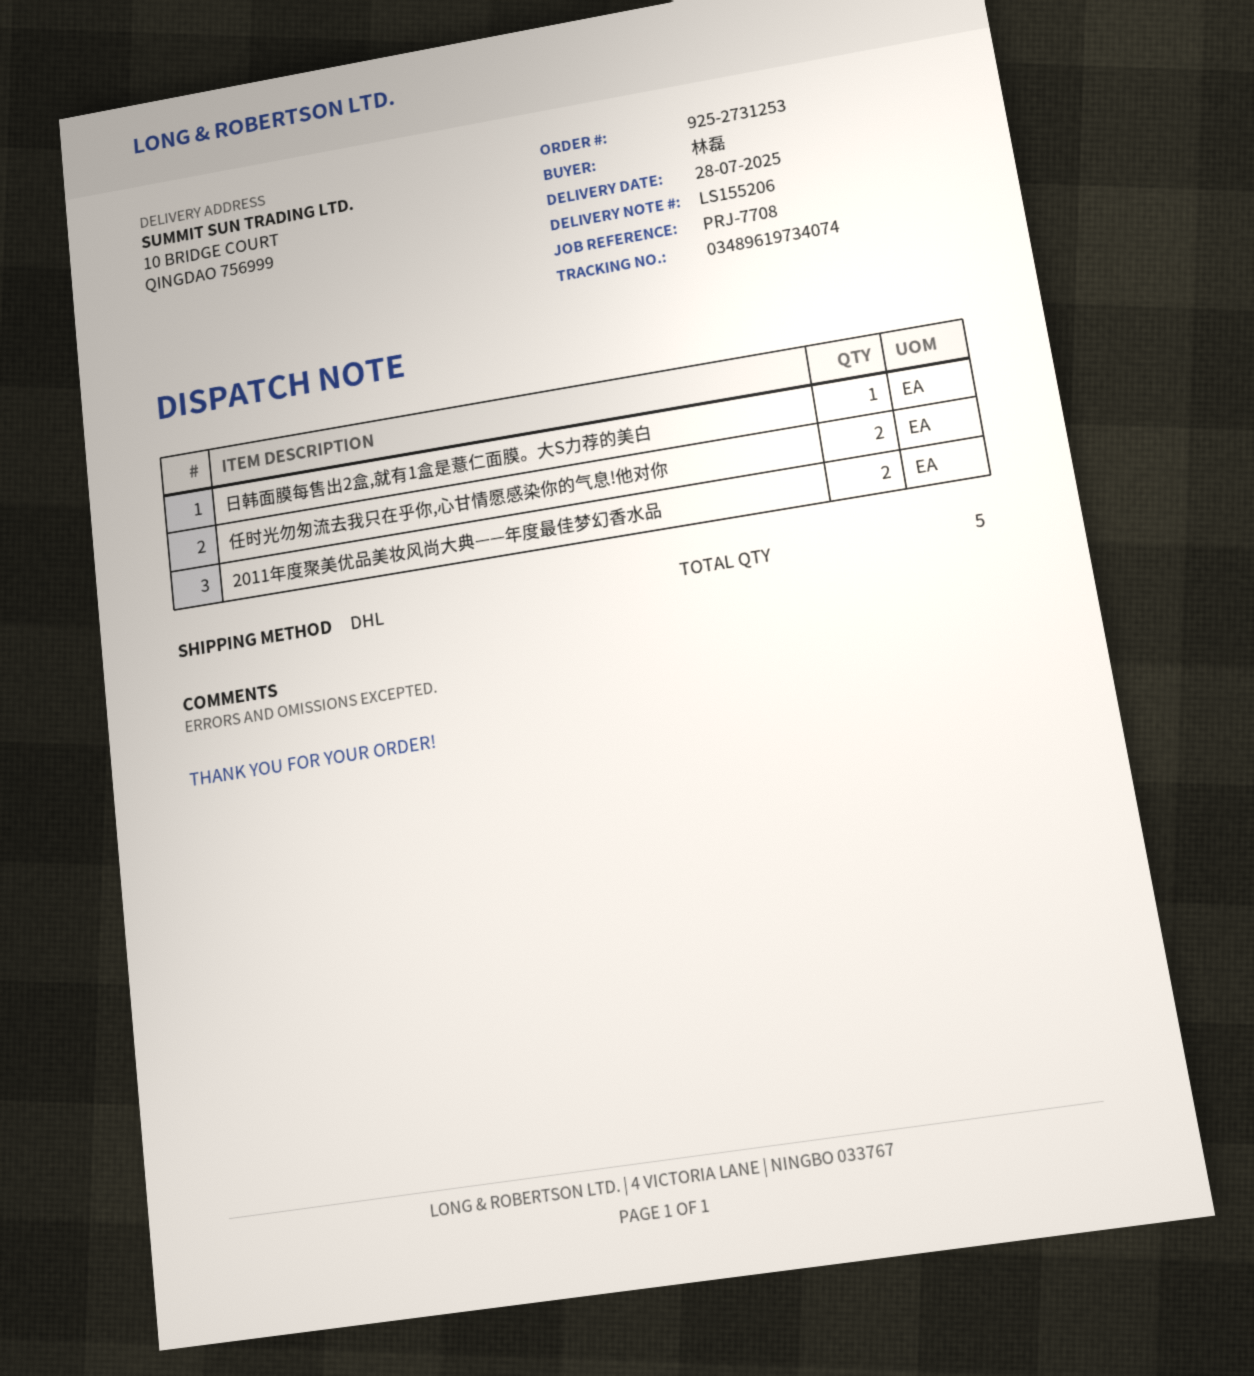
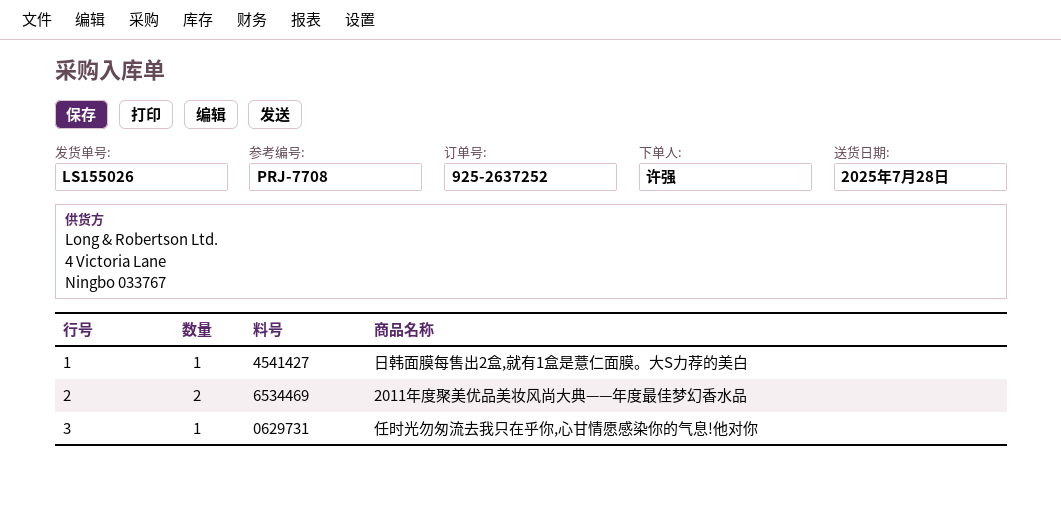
order number: 925-2731253 -> 925-2637252
delivery note number: LS155206 -> LS155026
ordered by: 林磊 -> 许强
任时光勿匆流去我只在乎你,心甘情愿感染你的气息!他对你: 2 -> 1

